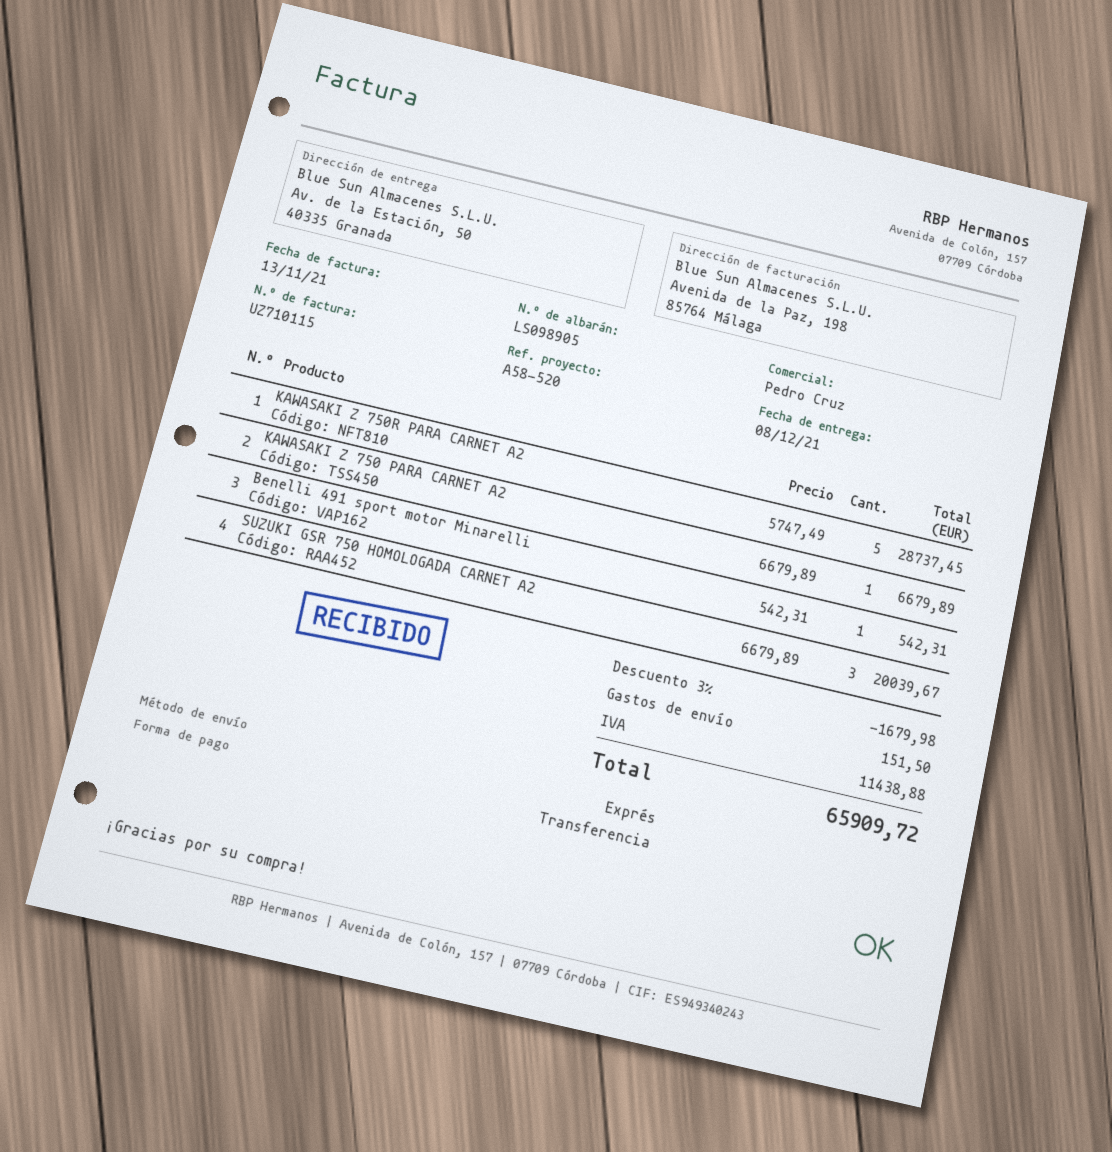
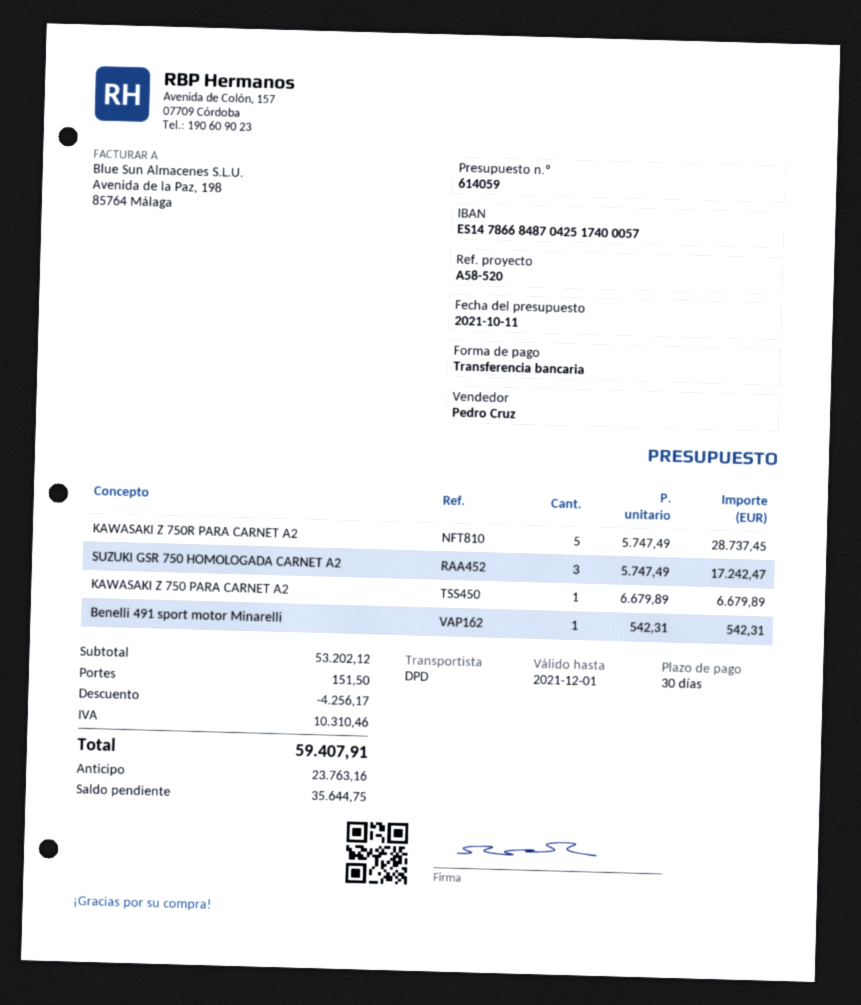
shipping method: express -> DPD
SUZUKI GSR 750 HOMOLOGADA CARNET A2: 3 x 6679.89 = 20039.67 -> 3 x 5747.49 = 17242.47
discount: 1679.98 -> 4256.17
tax: 11438.88 -> 10310.46
total: 65909.72 -> 59407.91

